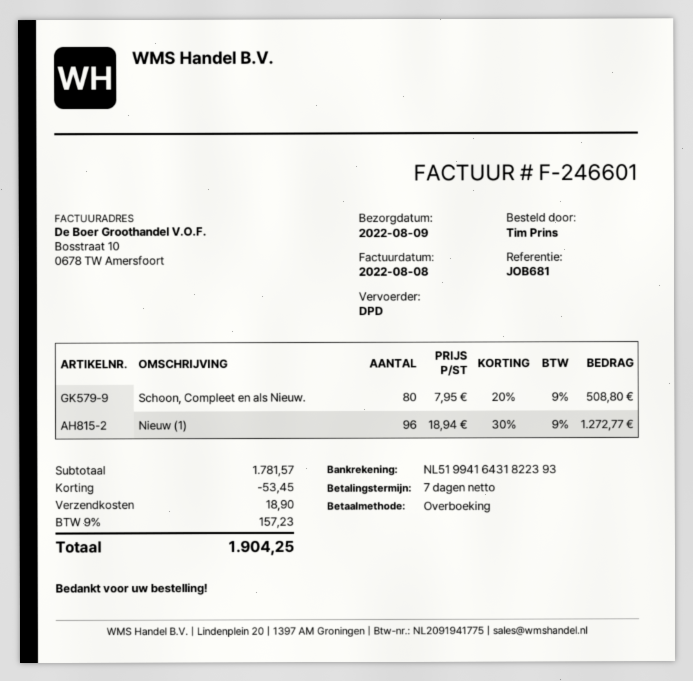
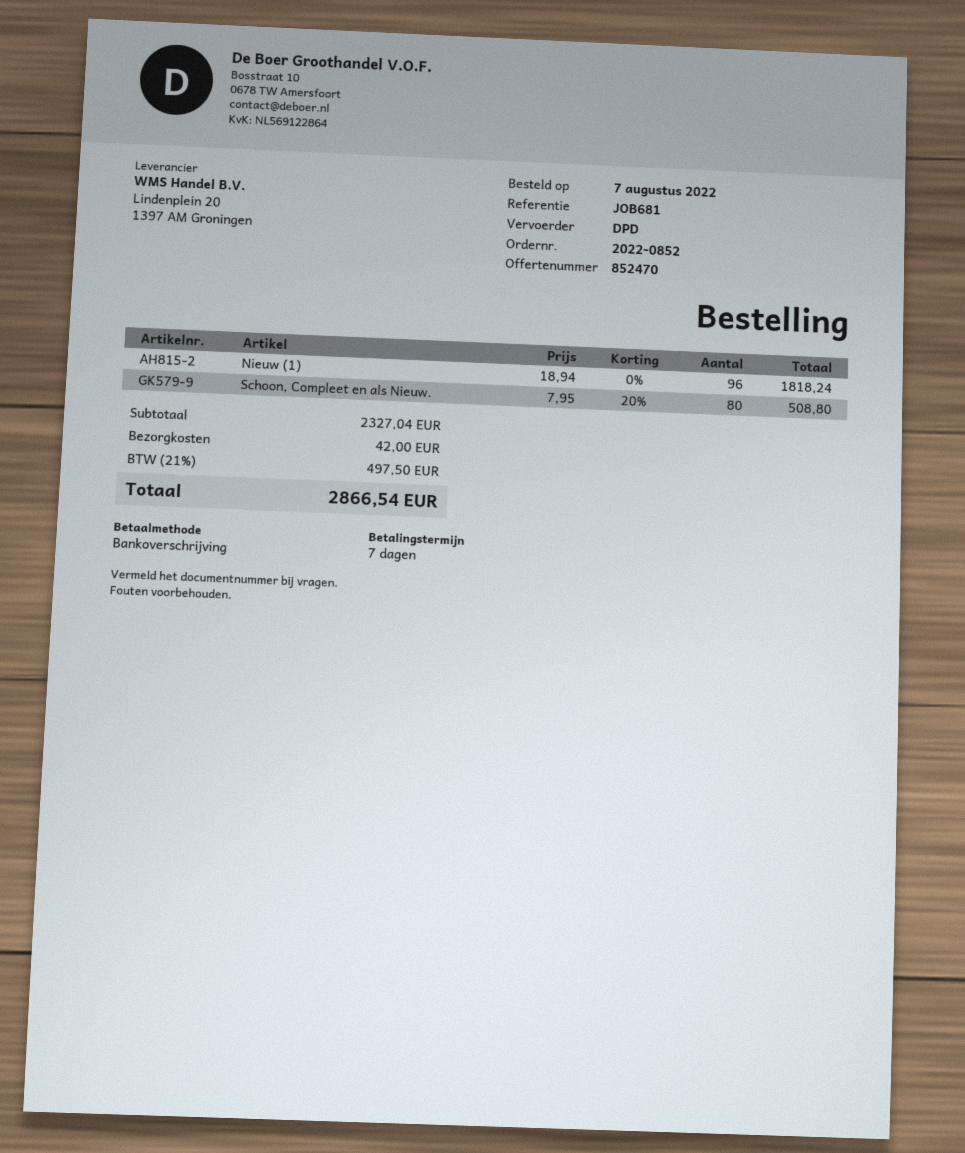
Nieuw (1): 96 x 18.94 - 30% = 1272.77 -> 96 x 18.94 = 1818.24
subtotal: 1781.57 -> 2327.04
discount: 53.45 -> none
shipping: 18.90 -> 42.00
tax: 9% = 157.23 -> 21% = 497.50
total: 1904.25 -> 2866.54

